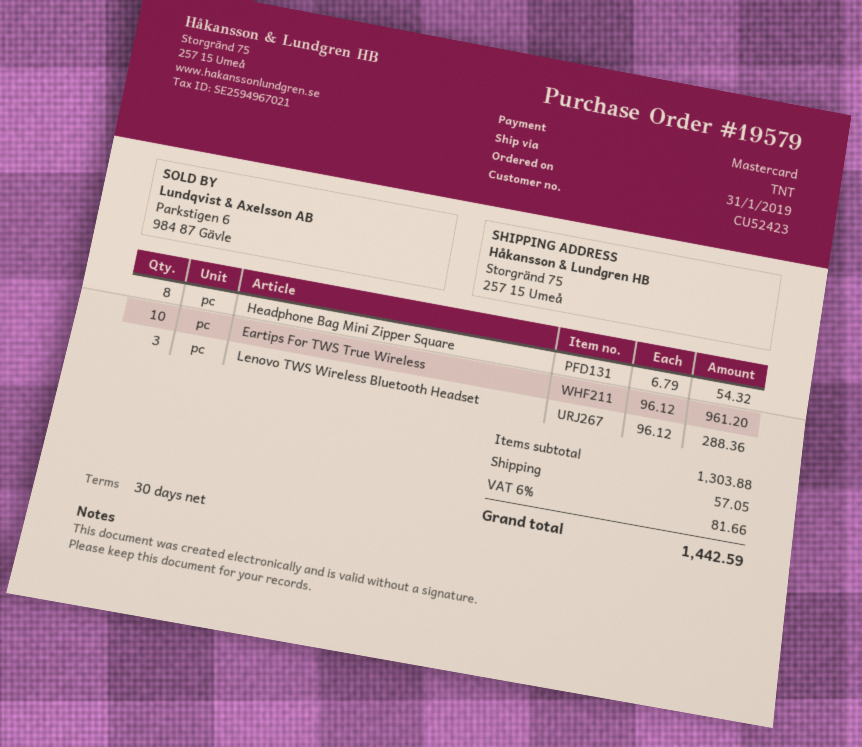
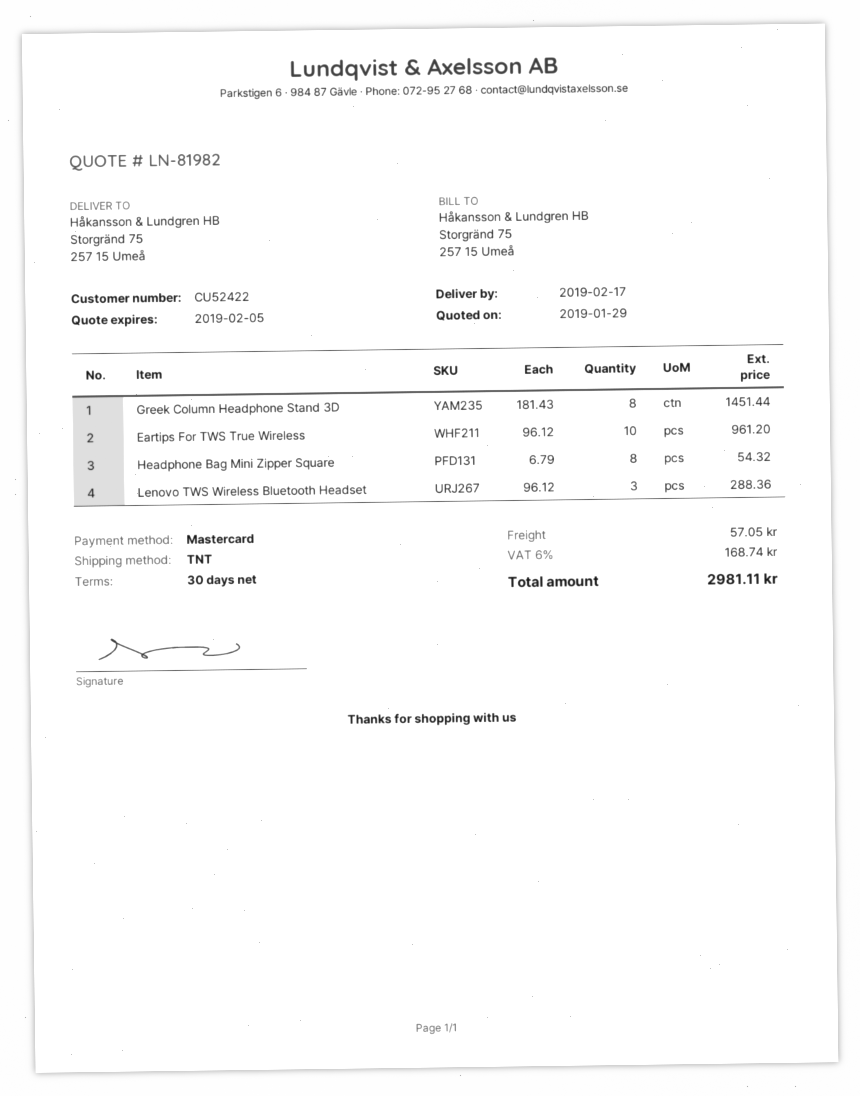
customer number: CU52423 -> CU52422
Greek Column Headphone Stand 3D: none -> 8 x 181.43 = 1451.44
tax: 6% = 81.66 -> 6% = 168.74
total: 1442.59 -> 2981.11

